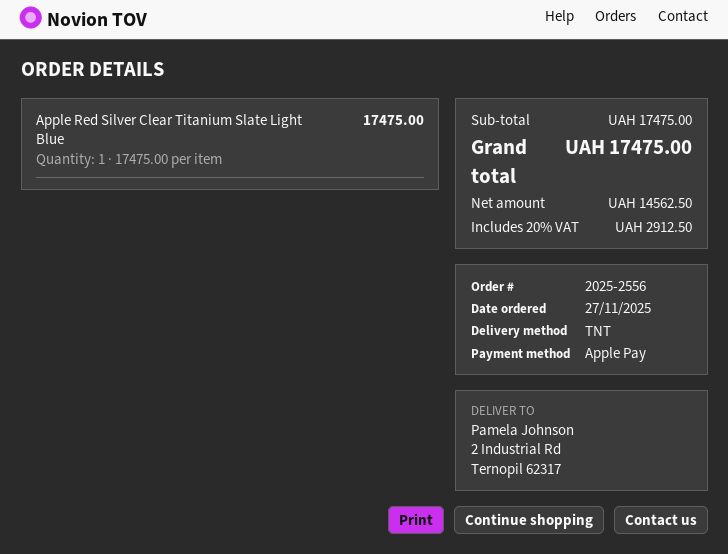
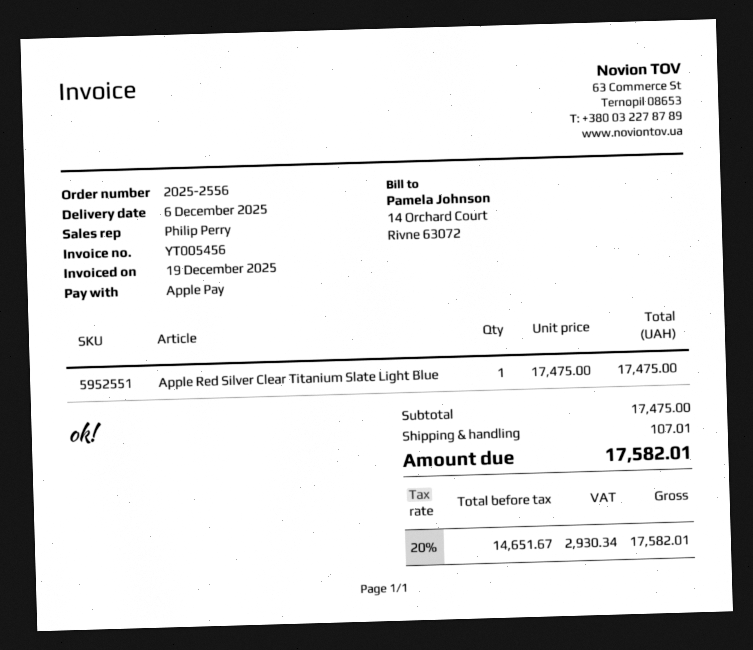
shipping: none -> 107.01
net: 14562.50 -> 14651.67
tax: 20% = 2912.50 -> 20% = 2930.34
total: 17475.00 -> 17582.01

